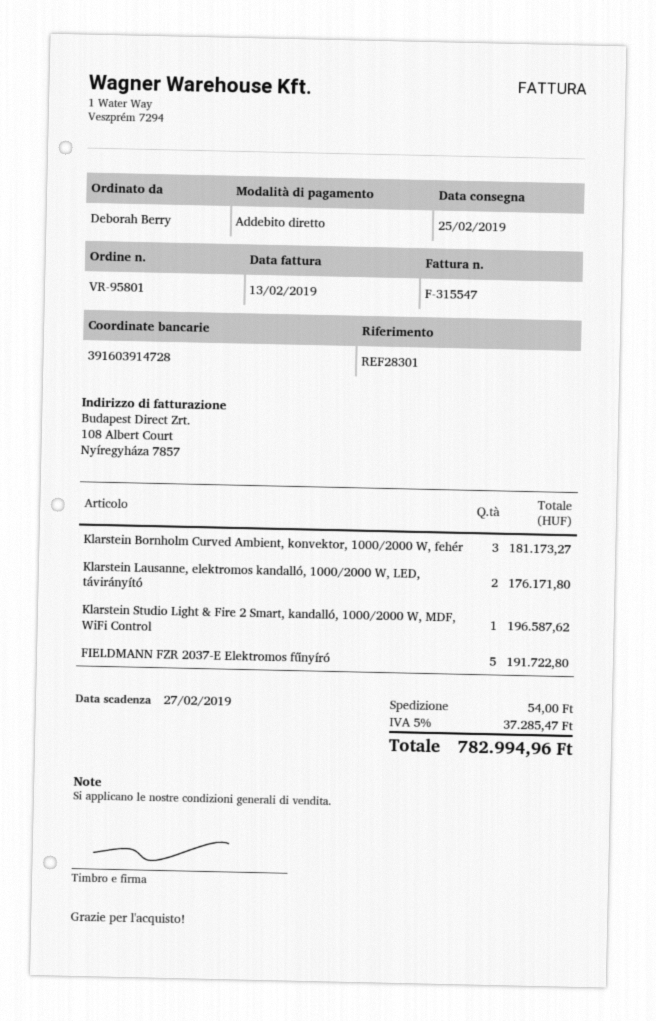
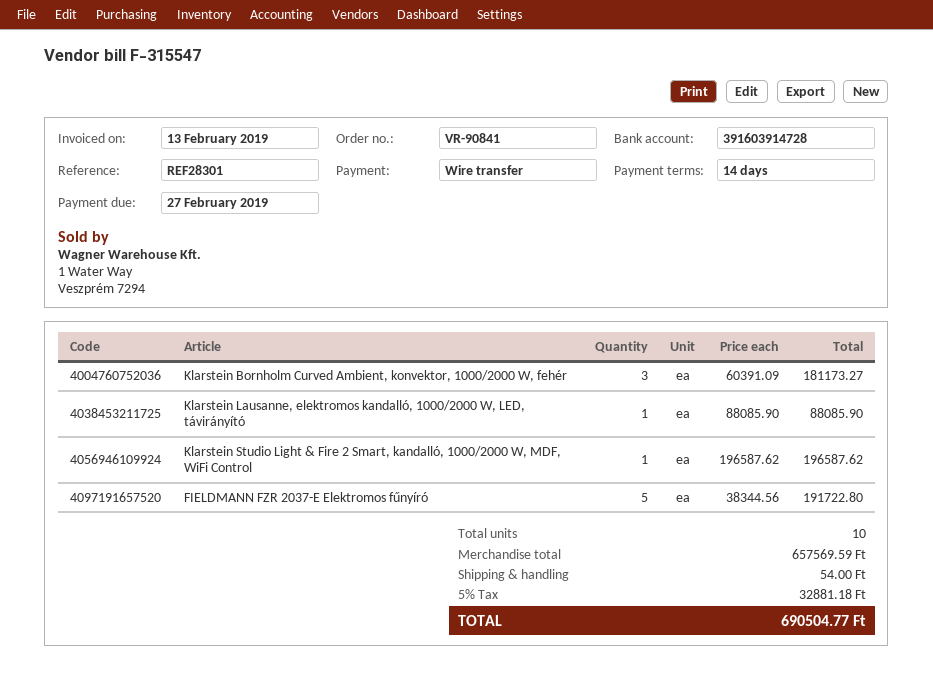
order number: VR-95801 -> VR-90841
payment method: direct debit -> bank transfer
Klarstein Lausanne, elektromos kandalló, 1000/2000 W, LED, távirányító: 2 for 176171.80 -> 1 for 88085.90
tax: 5% = 37285.47 -> 5% = 32881.18
total: 782994.96 -> 690504.77

